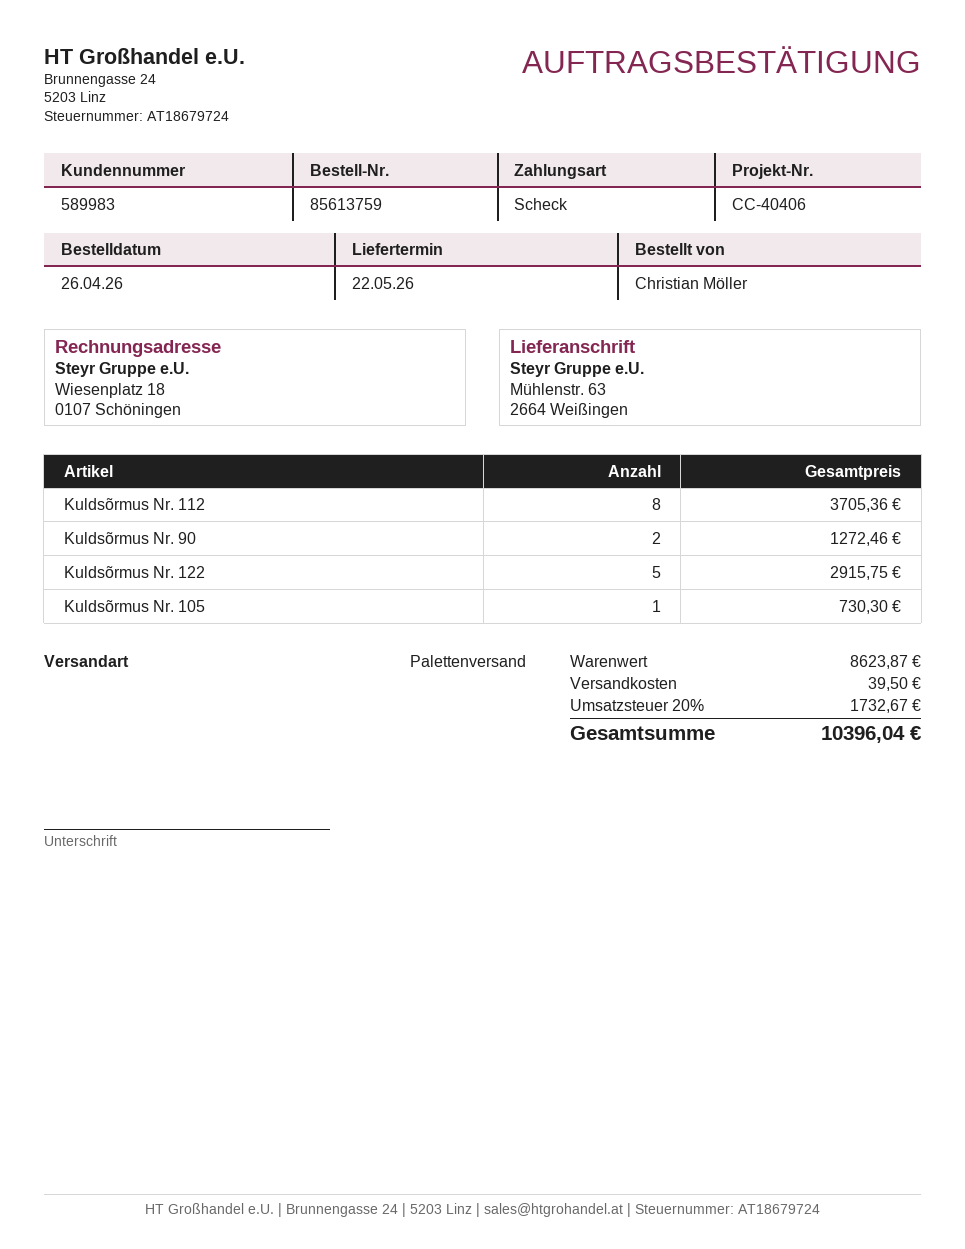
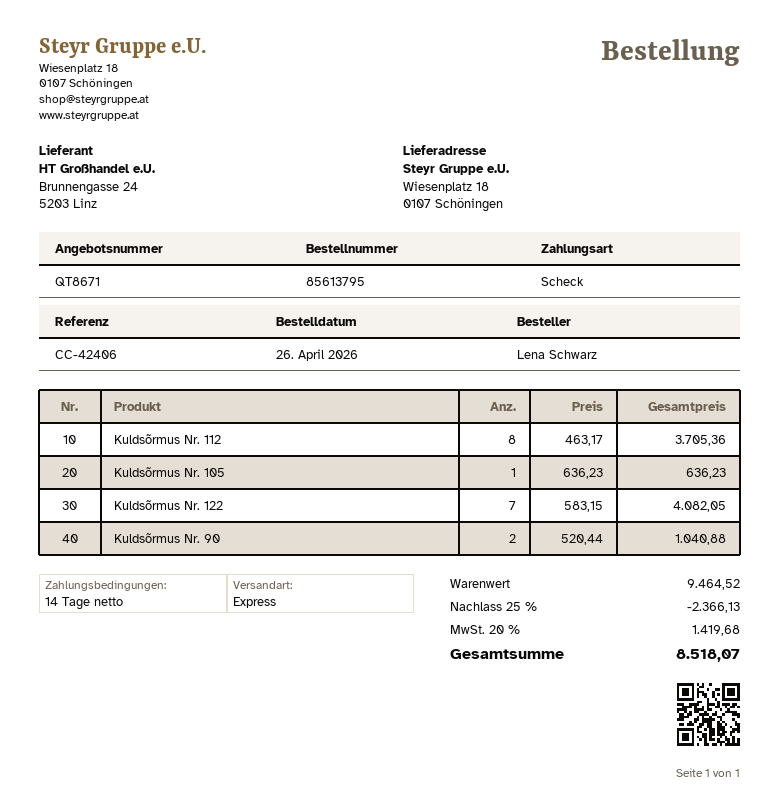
order number: 85613759 -> 85613795
reference: CC-40406 -> CC-42406
ordered by: Christian Möller -> Lena Schwarz
shipping method: pallet freight -> express
ship to: Mühlenstr. 63, 2664 Weißingen -> Wiesenplatz 18, 0107 Schöningen
Kuldsõrmus Nr. 90: 2 for 1272.46 -> 2 for 1040.88
Kuldsõrmus Nr. 122: 5 for 2915.75 -> 7 for 4082.05
Kuldsõrmus Nr. 105: 1 for 730.30 -> 1 for 636.23
subtotal: 8623.87 -> 9464.52
discount: none -> 25% = 2366.13
shipping: 39.50 -> none
tax: 20% = 1732.67 -> 20% = 1419.68
total: 10396.04 -> 8518.07

